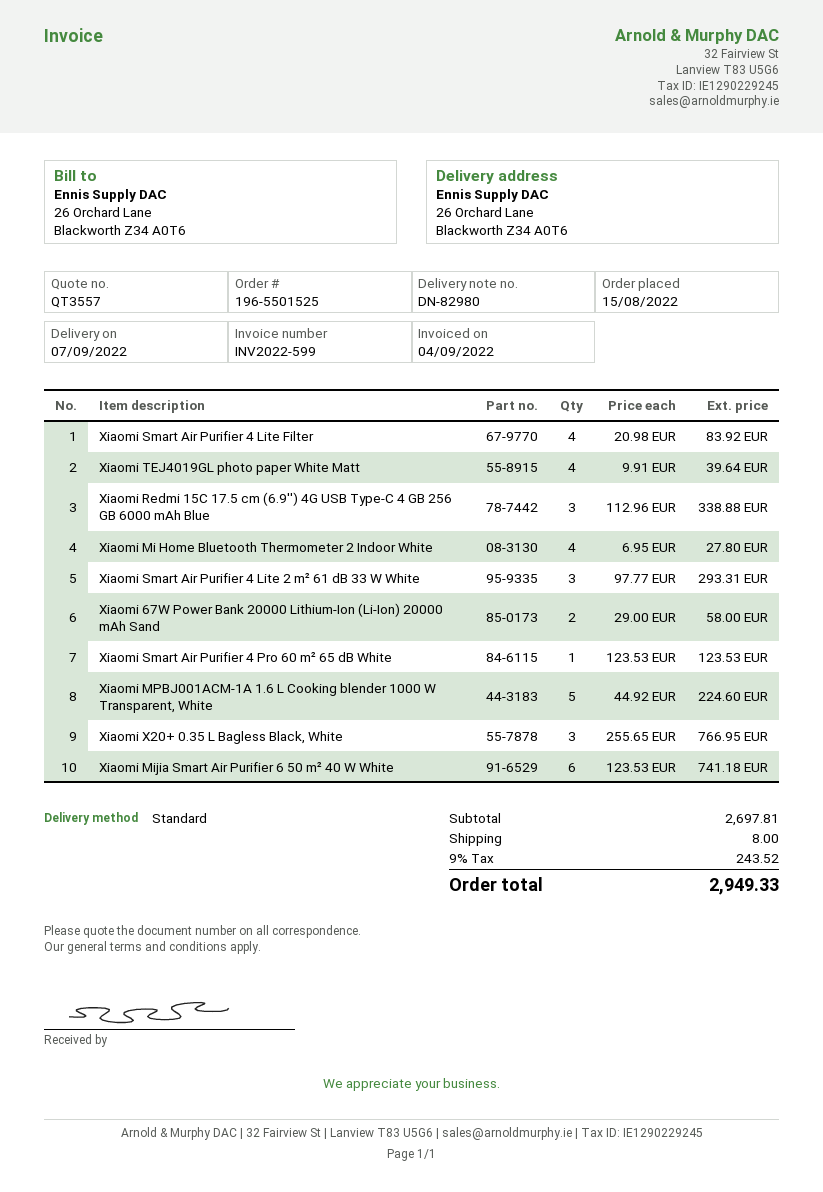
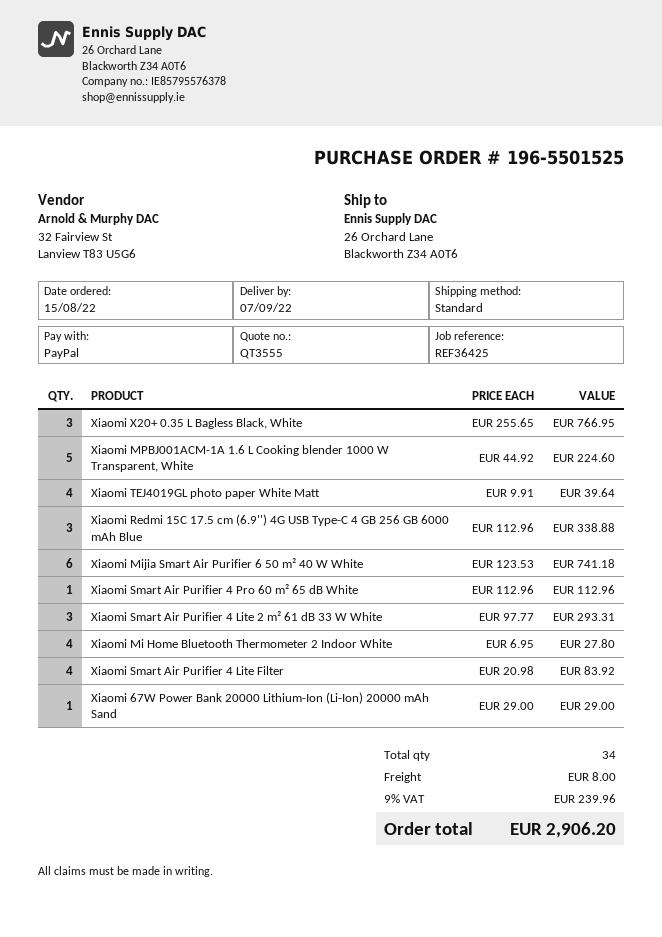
quote number: QT3557 -> QT3555
Xiaomi 67W Power Bank 20000 Lithium-Ion (Li-Ion) 20000 mAh Sand: 2 x 29.00 = 58.00 -> 1 x 29.00 = 29.00
Xiaomi Smart Air Purifier 4 Pro 60 m² 65 dB White: 1 x 123.53 = 123.53 -> 1 x 112.96 = 112.96
tax: 9% = 243.52 -> 9% = 239.96
total: 2949.33 -> 2906.20

